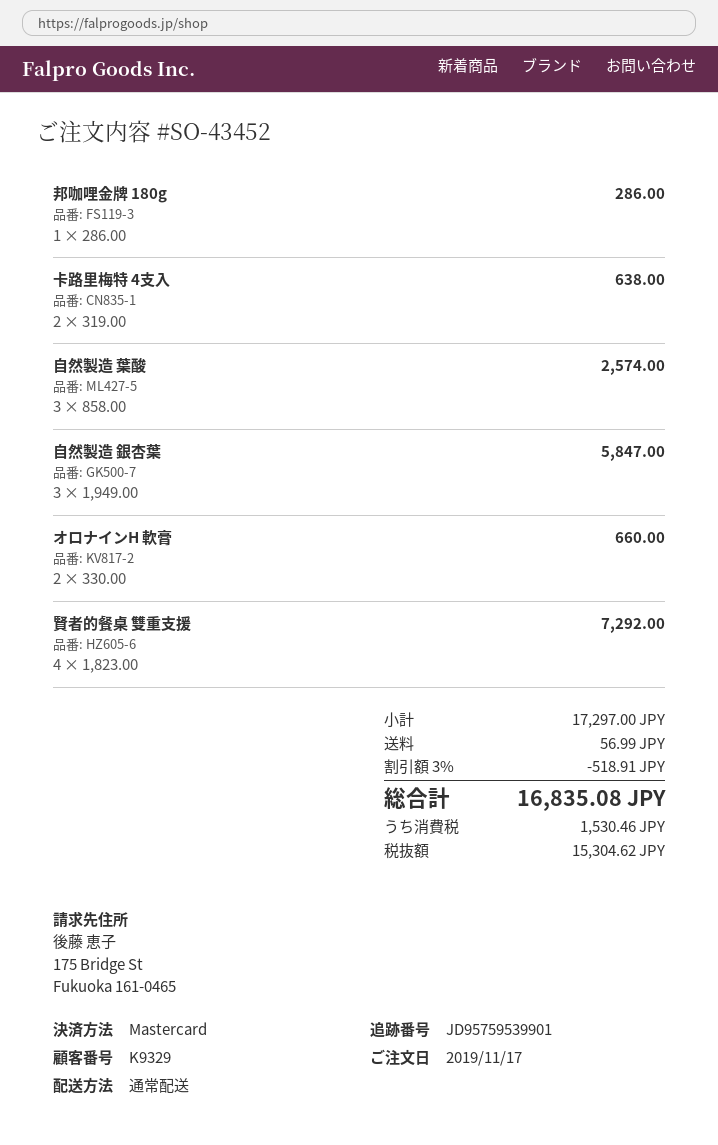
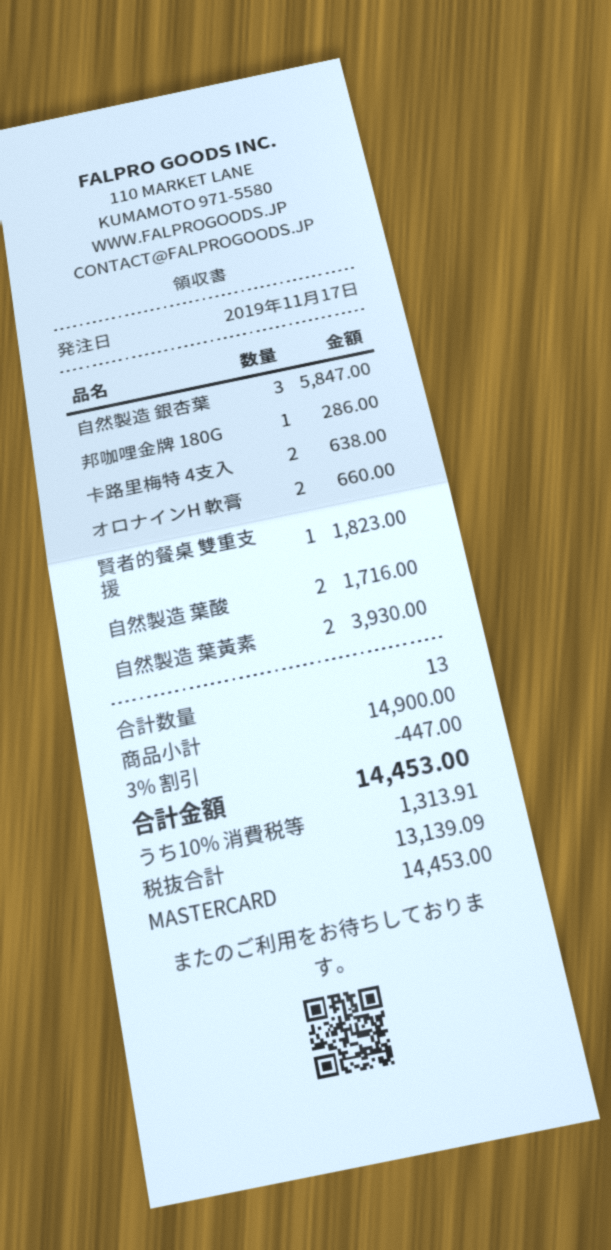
自然製造 葉酸: 3 for 2574.00 -> 2 for 1716.00
賢者的餐桌 雙重支援: 4 for 7292.00 -> 1 for 1823.00
自然製造 葉黃素: none -> 2 for 3930.00
subtotal: 17297.00 -> 14900.00
discount: 3% = 518.91 -> 3% = 447.00
shipping: 56.99 -> none
net: 15304.62 -> 13139.09
tax: 1530.46 -> 1313.91
total: 16835.08 -> 14453.00

